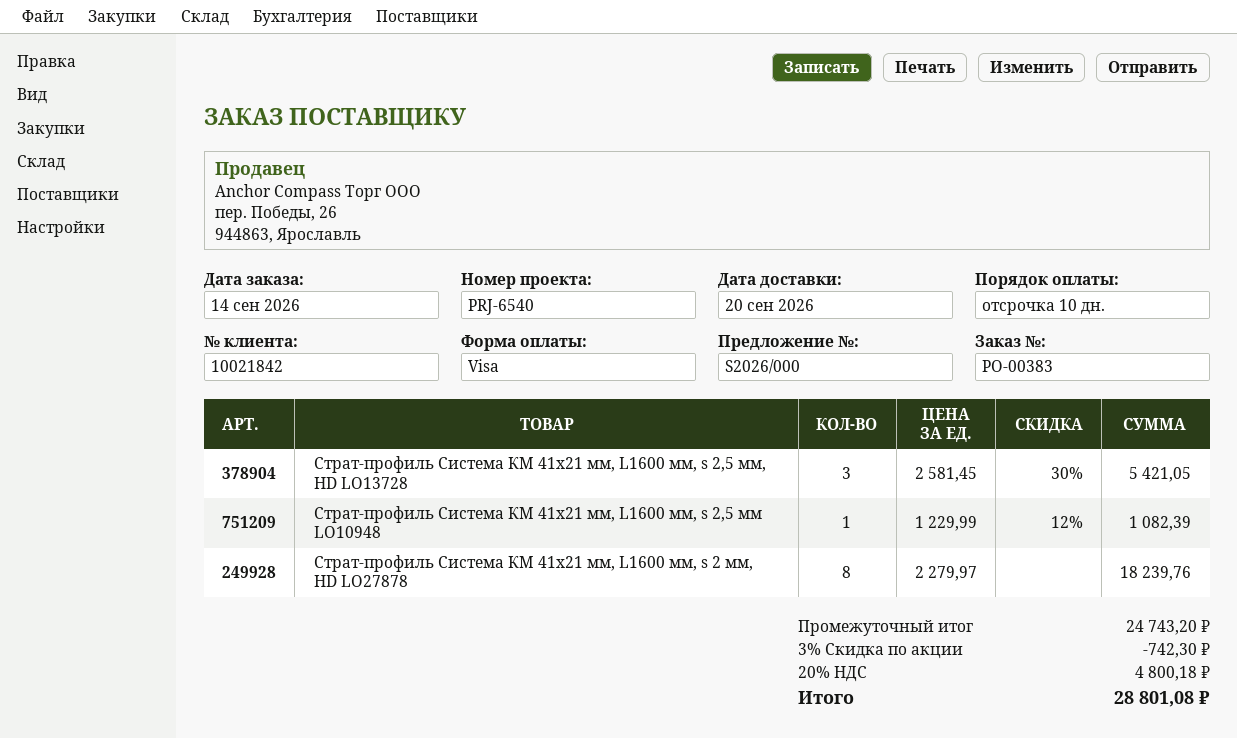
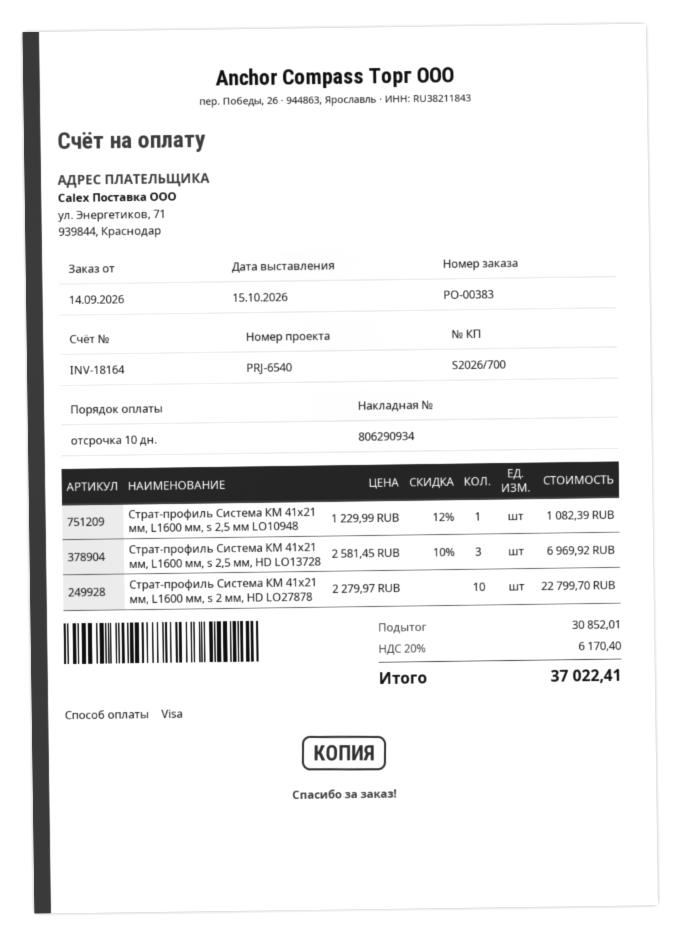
quote number: S2026/000 -> S2026/700
Страт-профиль Система КМ 41х21 мм, L1600 мм, s 2,5 мм, HD LO13728: 3 x 2581.45 - 30% = 5421.05 -> 3 x 2581.45 - 10% = 6969.92
Страт-профиль Система КМ 41х21 мм, L1600 мм, s 2 мм, HD LO27878: 8 x 2279.97 = 18239.76 -> 10 x 2279.97 = 22799.70
subtotal: 24743.20 -> 30852.01
discount: 3% = 742.30 -> none
tax: 20% = 4800.18 -> 20% = 6170.40
total: 28801.08 -> 37022.41

